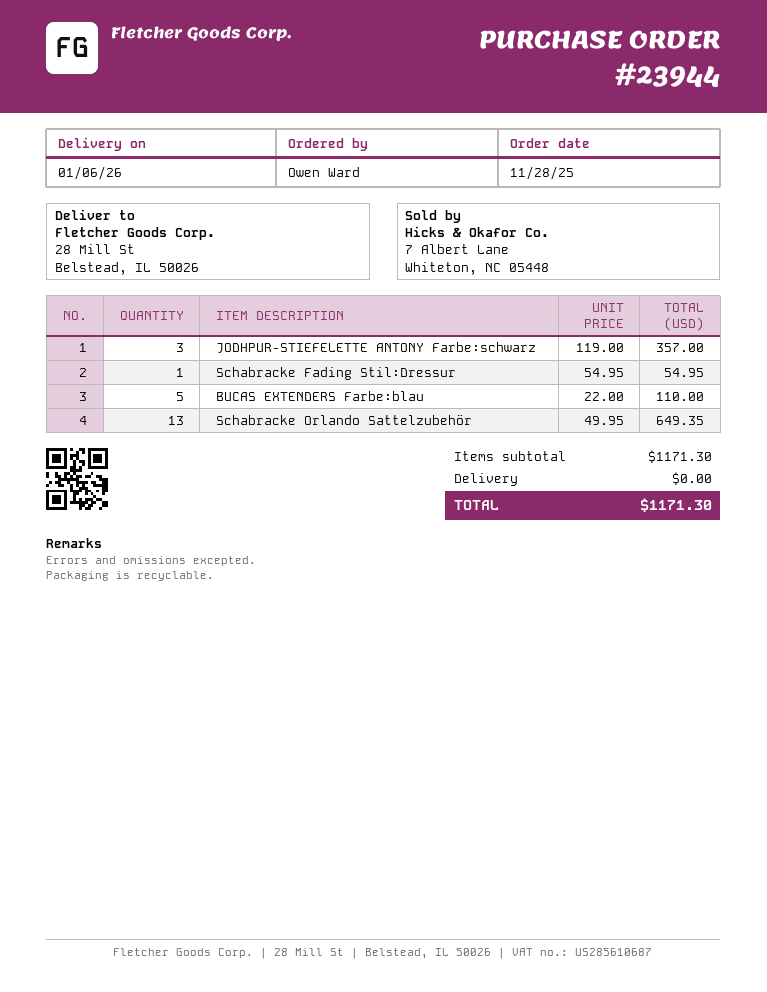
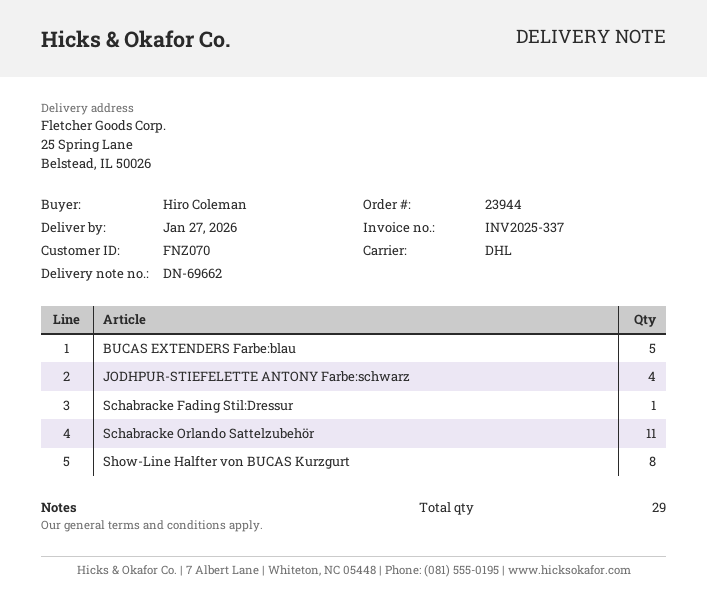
delivery date: 2026-01-06 -> 2026-01-27
ordered by: Owen Ward -> Hiro Coleman
ship to: 28 Mill St, Belstead, IL 50026 -> 25 Spring Lane, Belstead, IL 50026
JODHPUR-STIEFELETTE ANTONY Farbe:schwarz: 3 -> 4
Schabracke Orlando Sattelzubehör: 13 -> 11
Show-Line Halfter von BUCAS Kurzgurt: none -> 8

